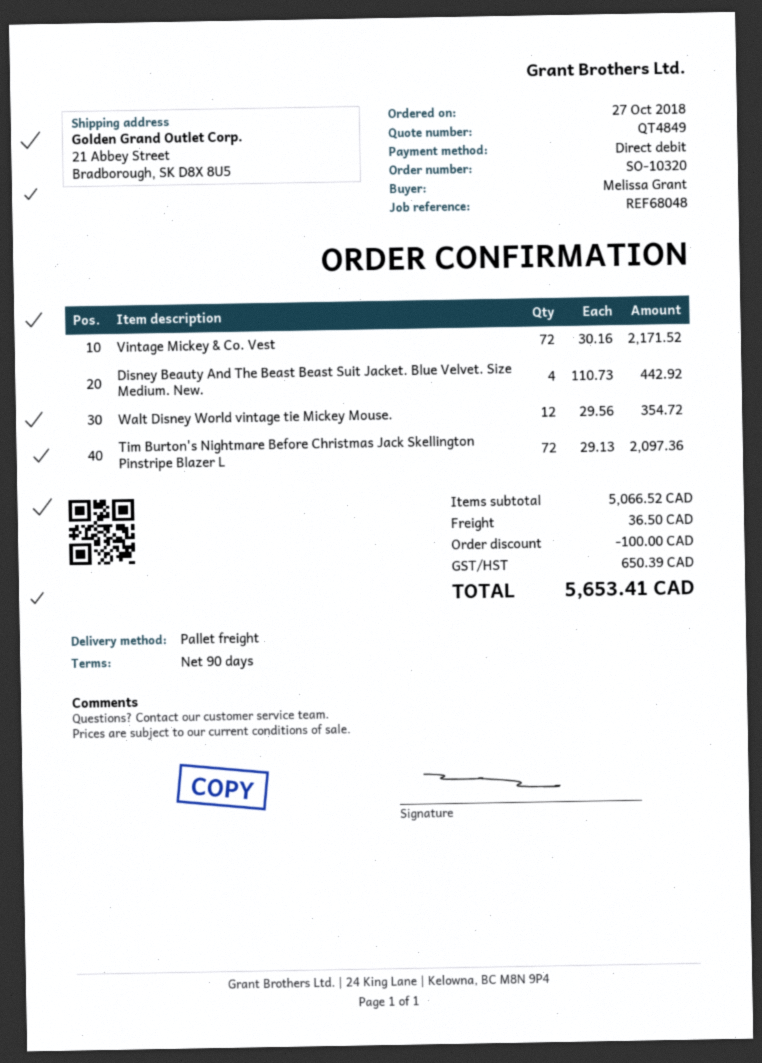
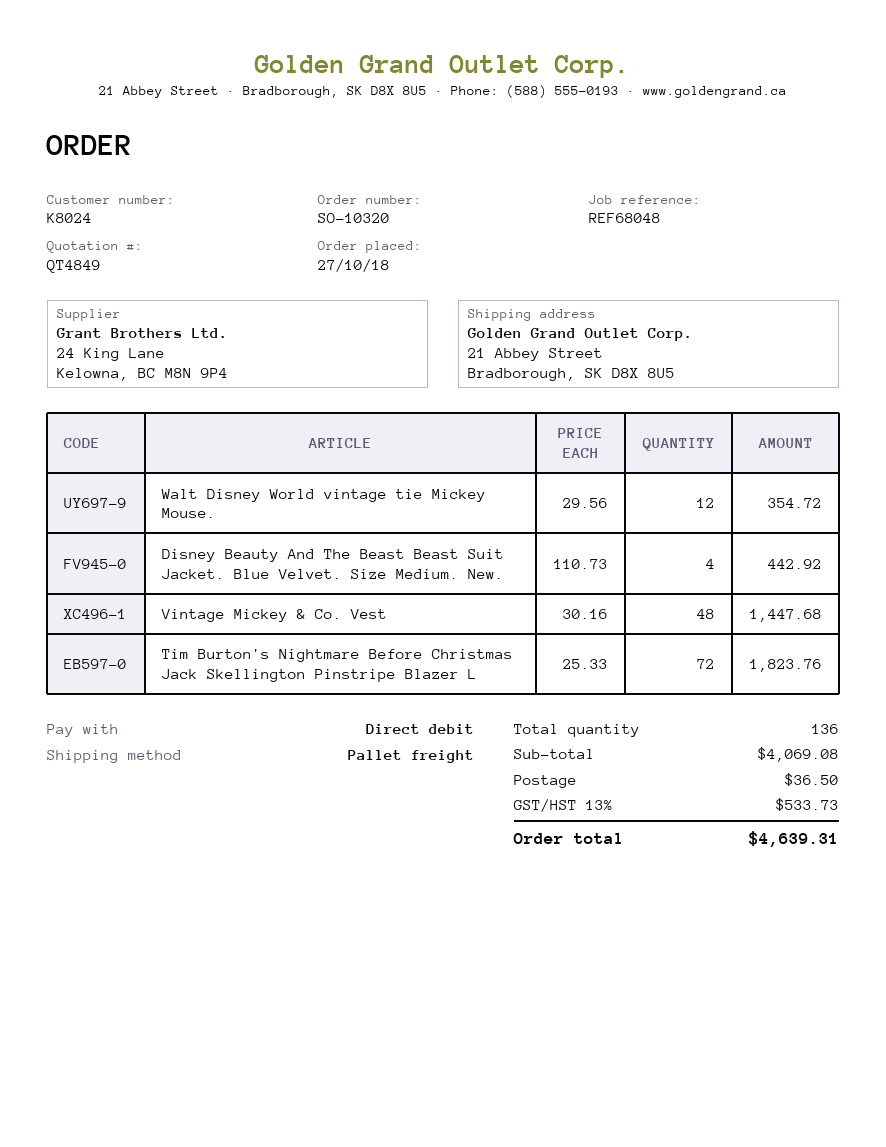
Vintage Mickey & Co. Vest: 72 x 30.16 = 2171.52 -> 48 x 30.16 = 1447.68
Tim Burton's Nightmare Before Christmas Jack Skellington Pinstripe Blazer L: 72 x 29.13 = 2097.36 -> 72 x 25.33 = 1823.76
subtotal: 5066.52 -> 4069.08
discount: 100.00 -> none
tax: 650.39 -> 533.73
total: 5653.41 -> 4639.31

